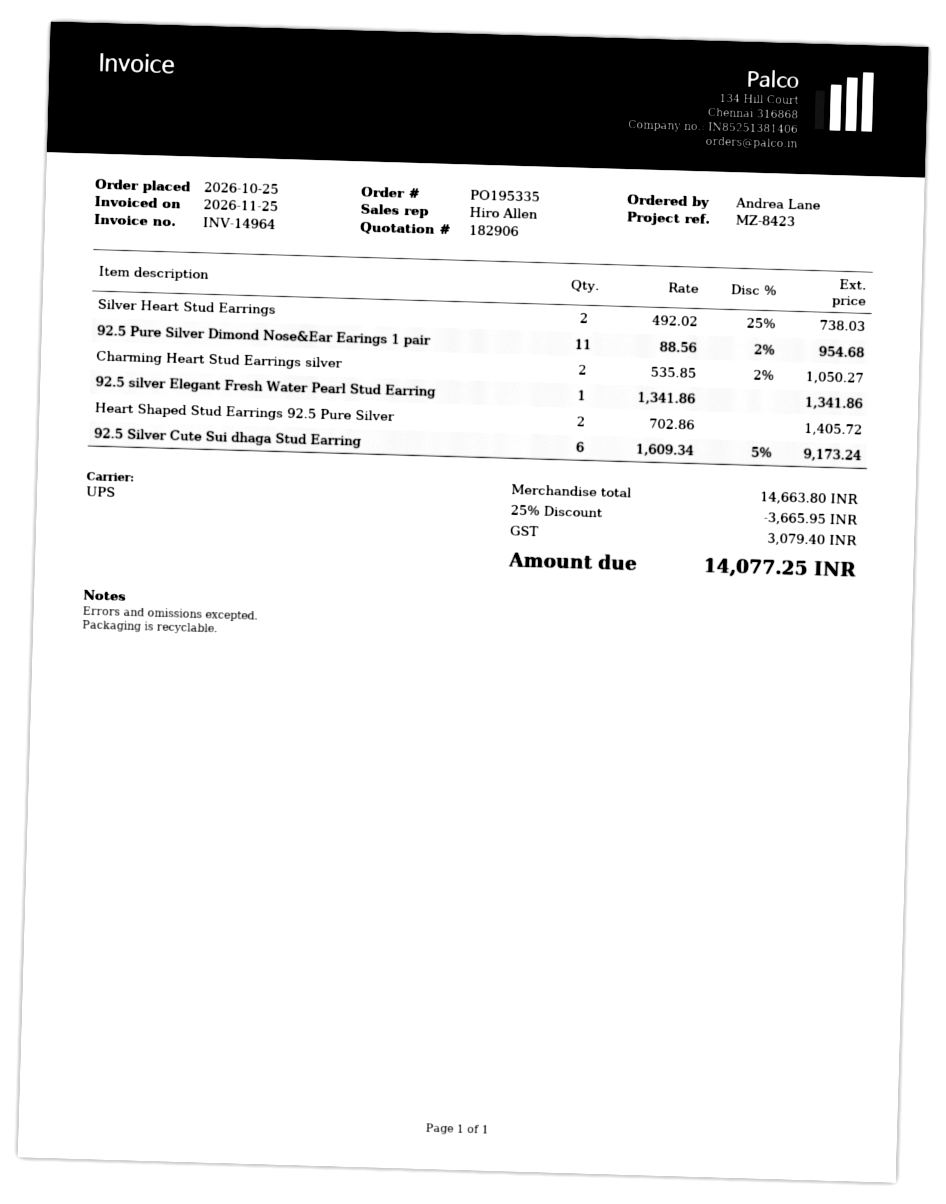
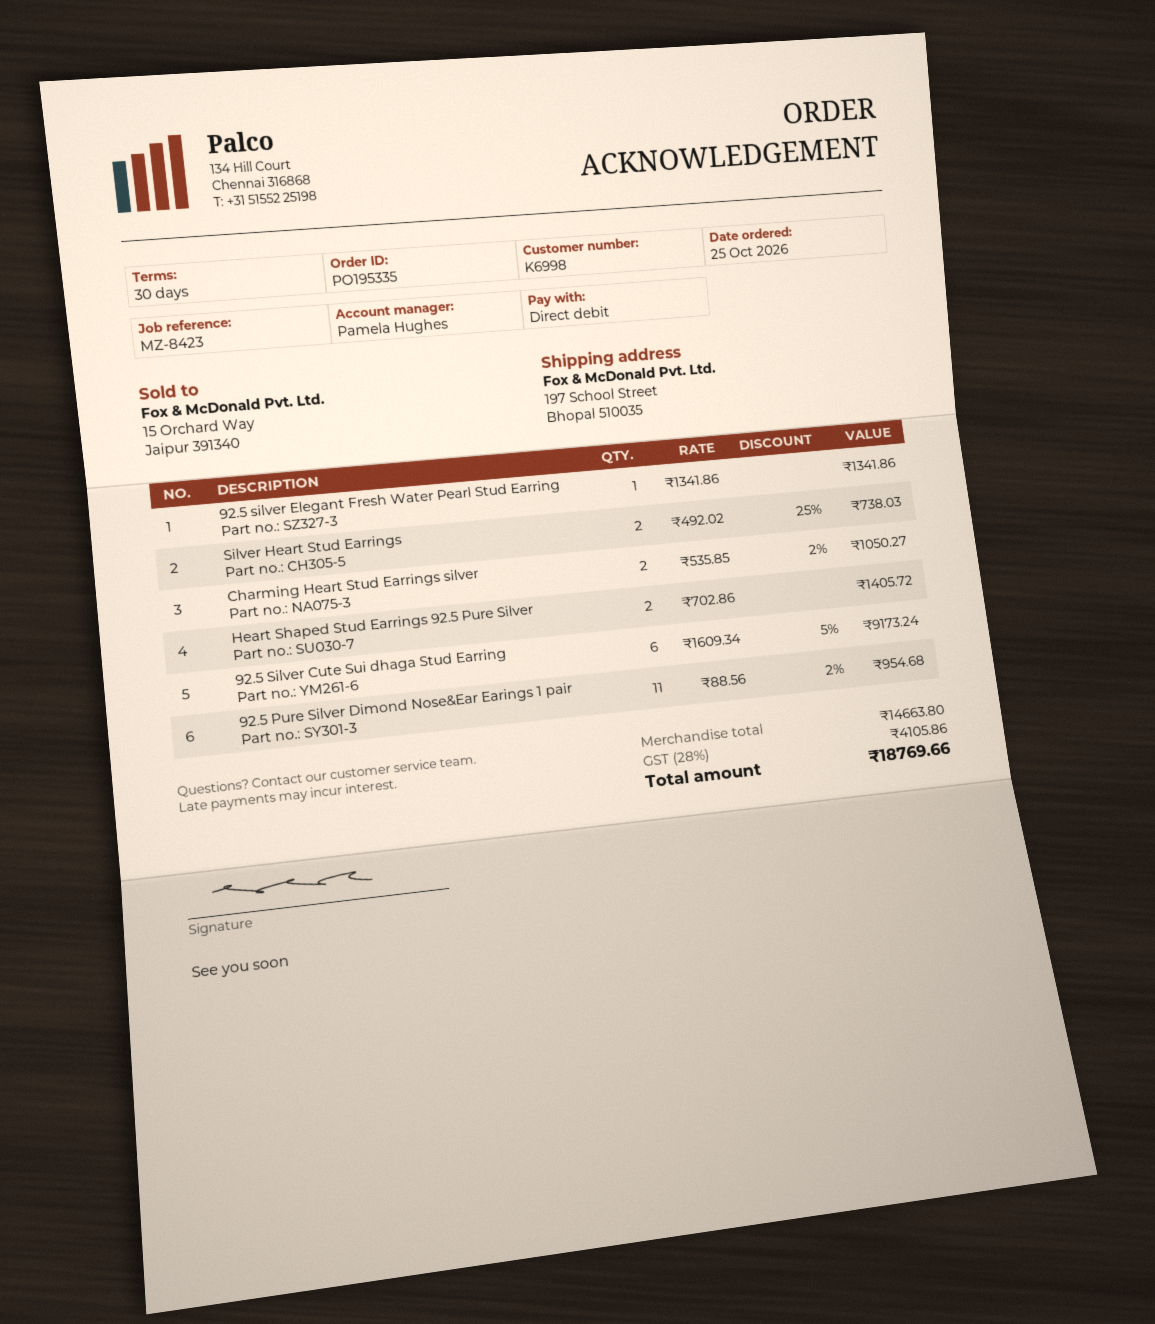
sales rep: Hiro Allen -> Pamela Hughes
discount: 25% = 3665.95 -> none
tax: 3079.40 -> 4105.86
total: 14077.25 -> 18769.66

